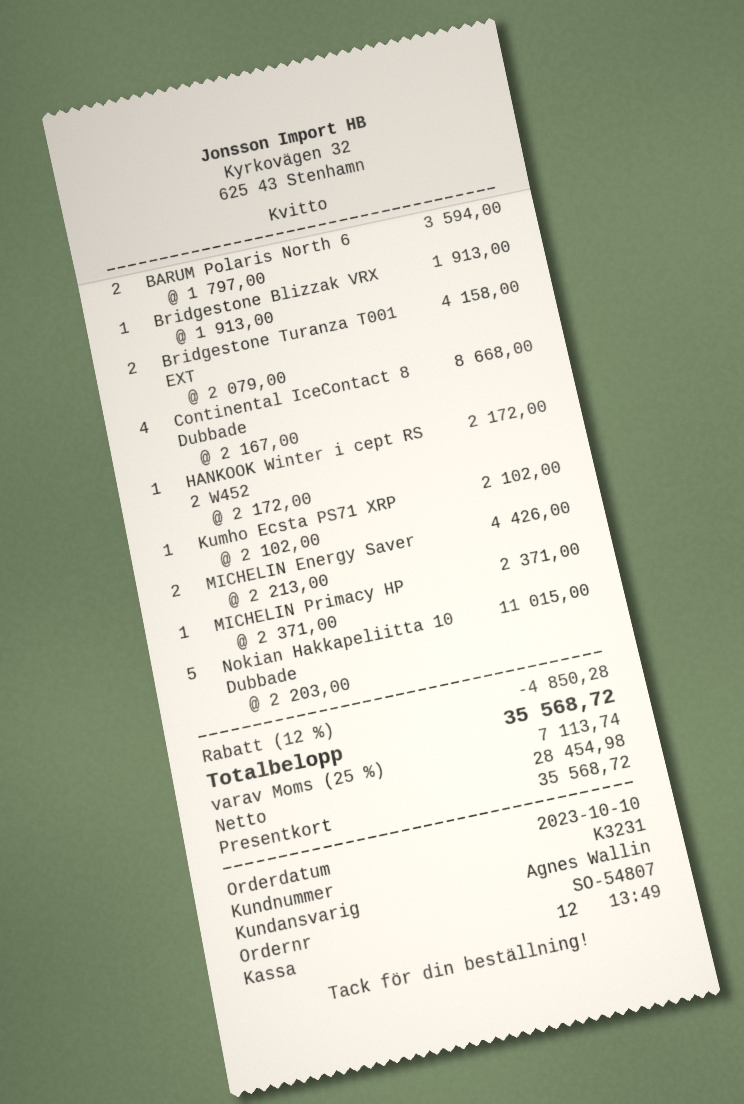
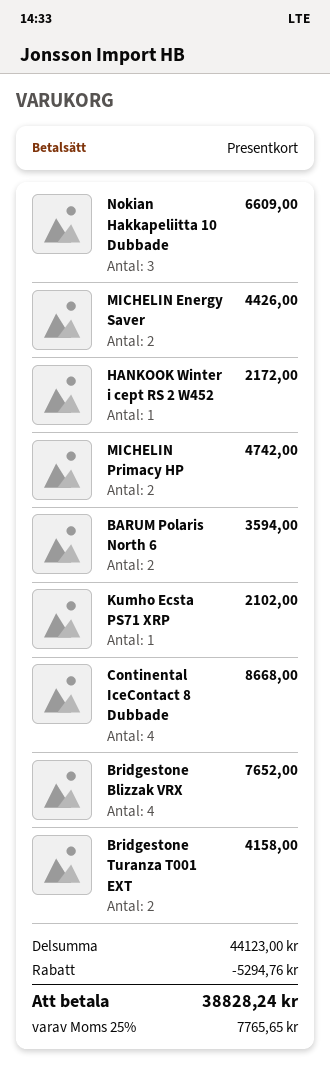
Bridgestone Blizzak VRX: 1 for 1913.00 -> 4 for 7652.00
MICHELIN Primacy HP: 1 for 2371.00 -> 2 for 4742.00
Nokian Hakkapeliitta 10 Dubbade: 5 for 11015.00 -> 3 for 6609.00
discount: 4850.28 -> 5294.76
tax: 25% = 7113.74 -> 25% = 7765.65
total: 35568.72 -> 38828.24

